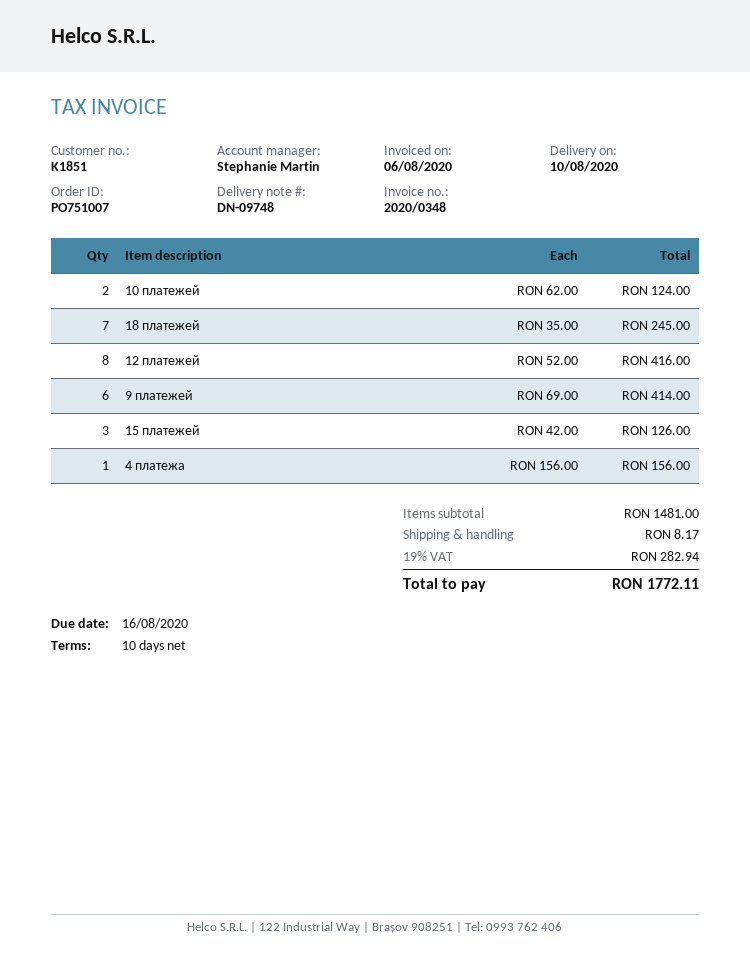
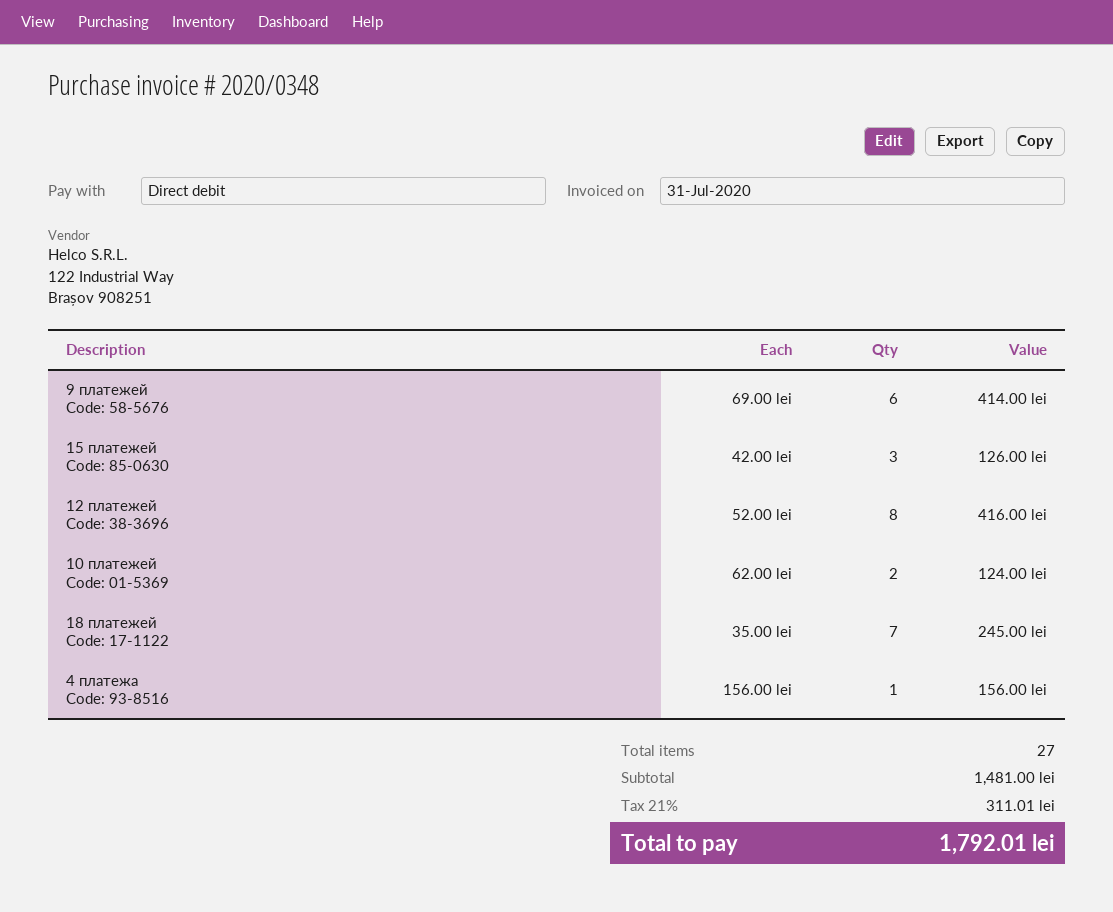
invoice date: 2020-08-06 -> 2020-07-31
shipping: 8.17 -> none
tax: 19% = 282.94 -> 21% = 311.01
total: 1772.11 -> 1792.01

